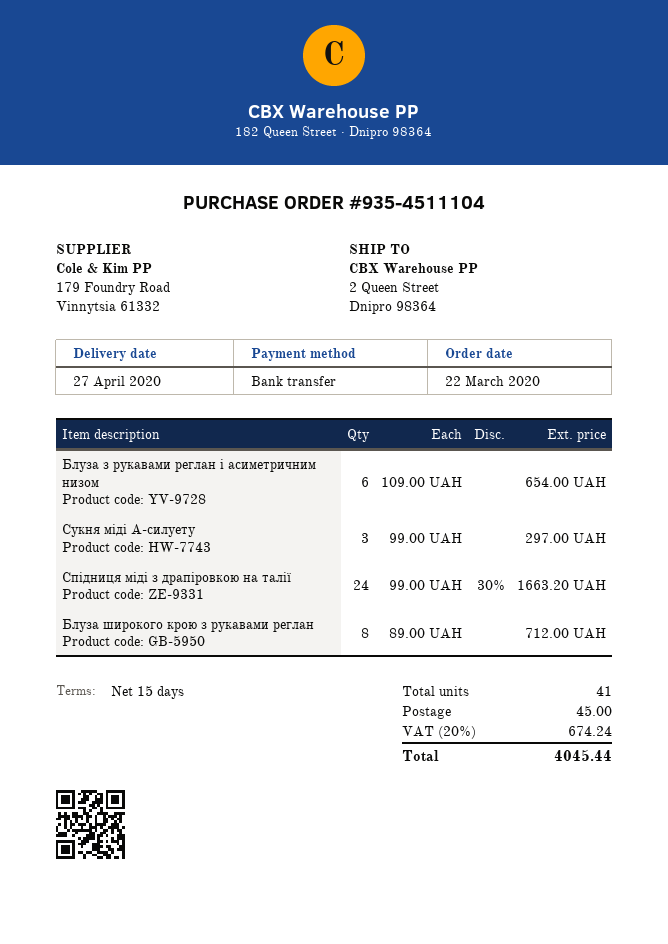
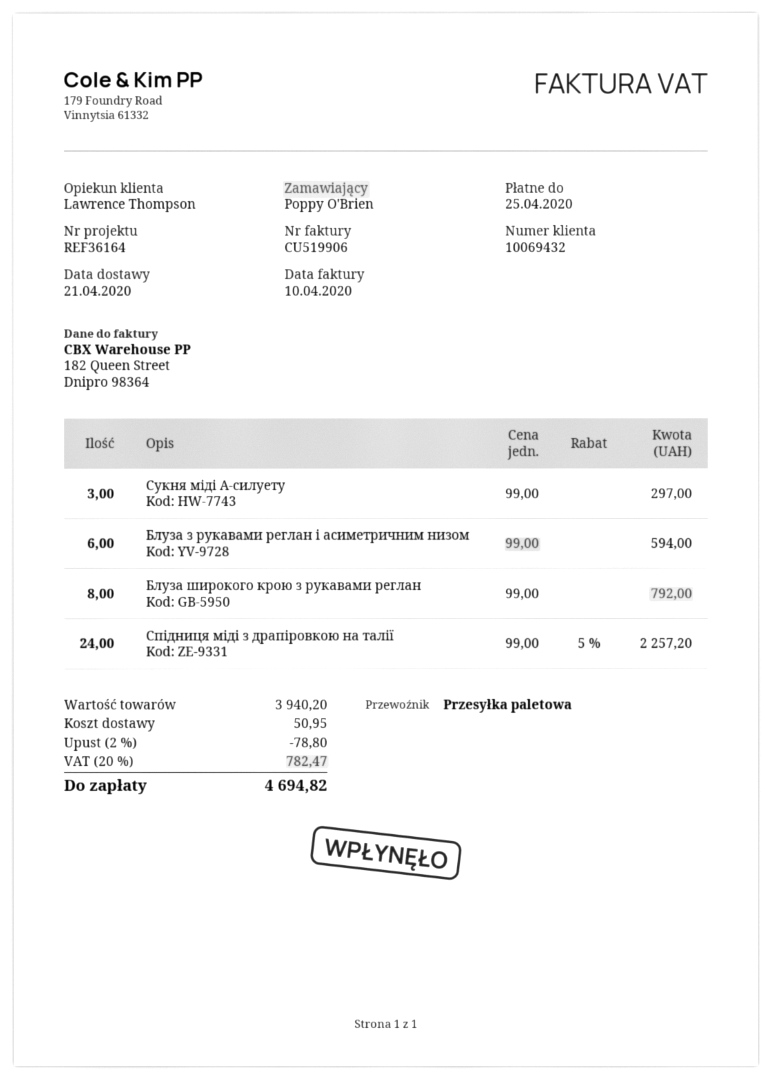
delivery date: 2020-04-27 -> 2020-04-21
Блуза з рукавами реглан і асиметричним низом: 6 x 109.00 = 654.00 -> 6 x 99.00 = 594.00
Спідниця міді з драпіровкою на талії: 24 x 99.00 - 30% = 1663.20 -> 24 x 99.00 - 5% = 2257.20
Блуза широкого крою з рукавами реглан: 8 x 89.00 = 712.00 -> 8 x 99.00 = 792.00
discount: none -> 2% = 78.80
shipping: 45.00 -> 50.95
tax: 20% = 674.24 -> 20% = 782.47
total: 4045.44 -> 4694.82

